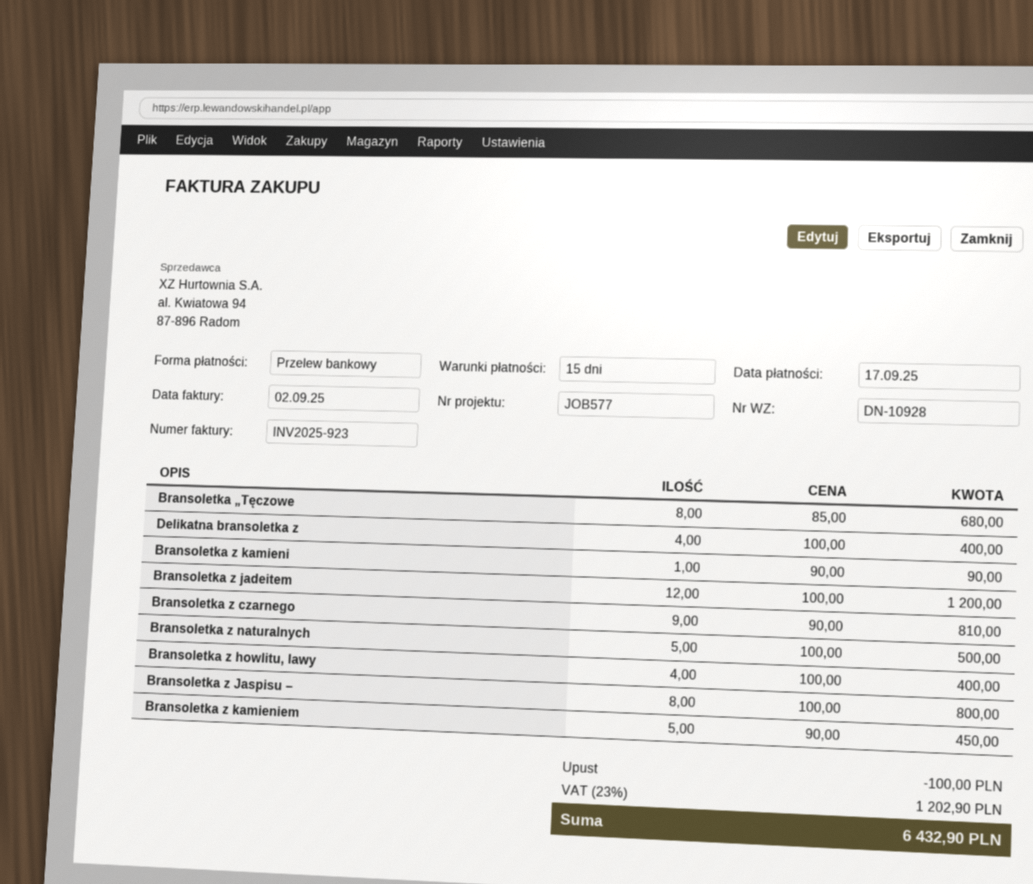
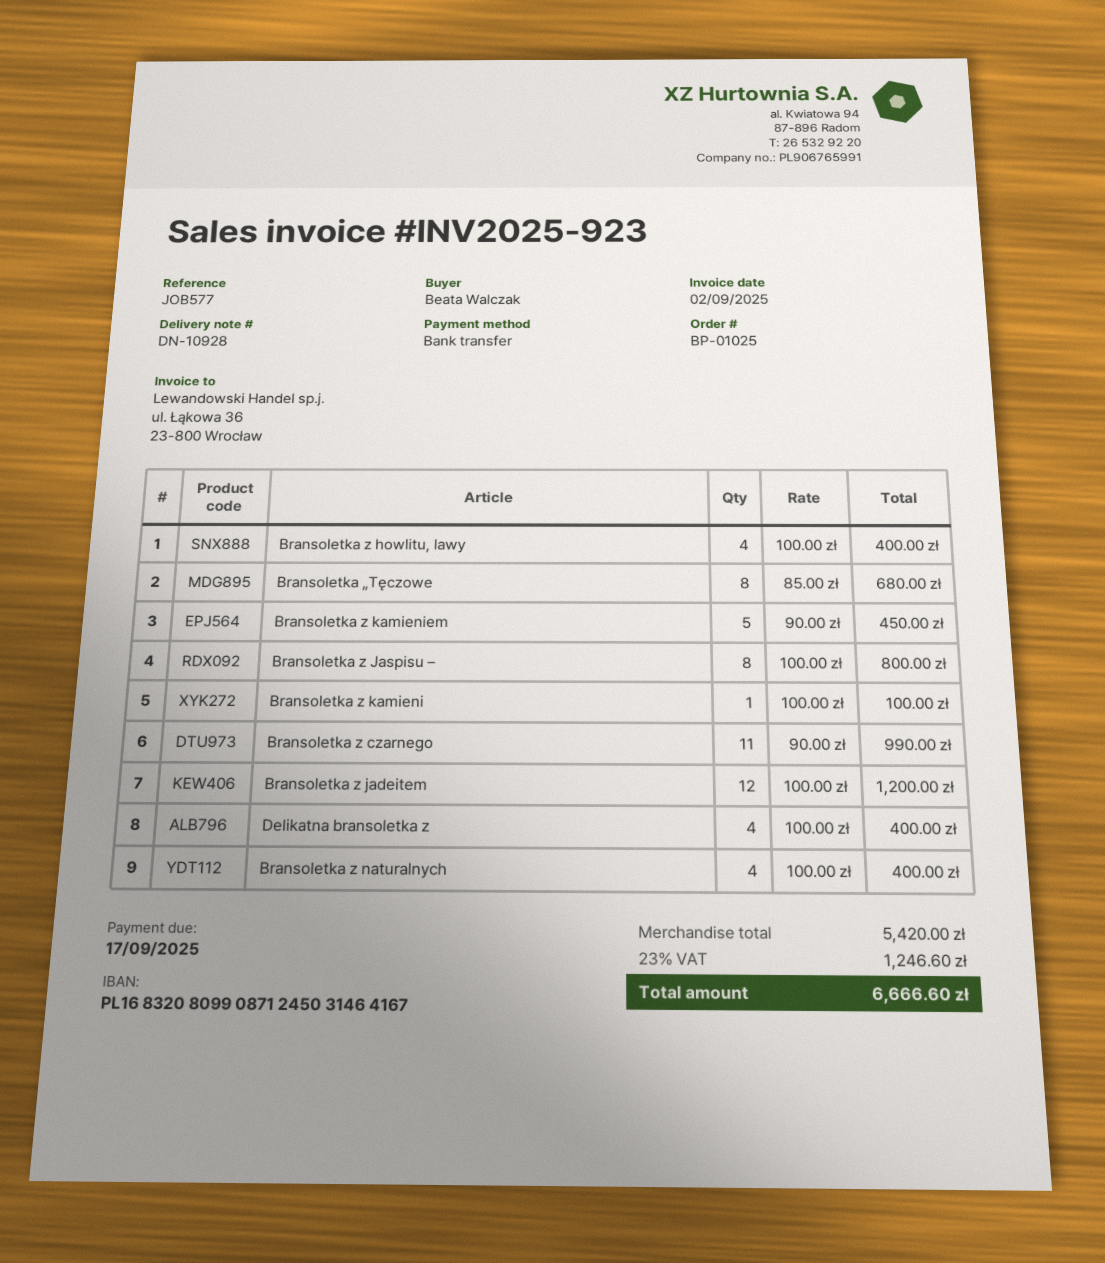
Bransoletka z kamieni: 1 x 90.00 = 90.00 -> 1 x 100.00 = 100.00
Bransoletka z czarnego: 9 x 90.00 = 810.00 -> 11 x 90.00 = 990.00
Bransoletka z naturalnych: 5 x 100.00 = 500.00 -> 4 x 100.00 = 400.00
discount: 100.00 -> none
tax: 23% = 1202.90 -> 23% = 1246.60
total: 6432.90 -> 6666.60

